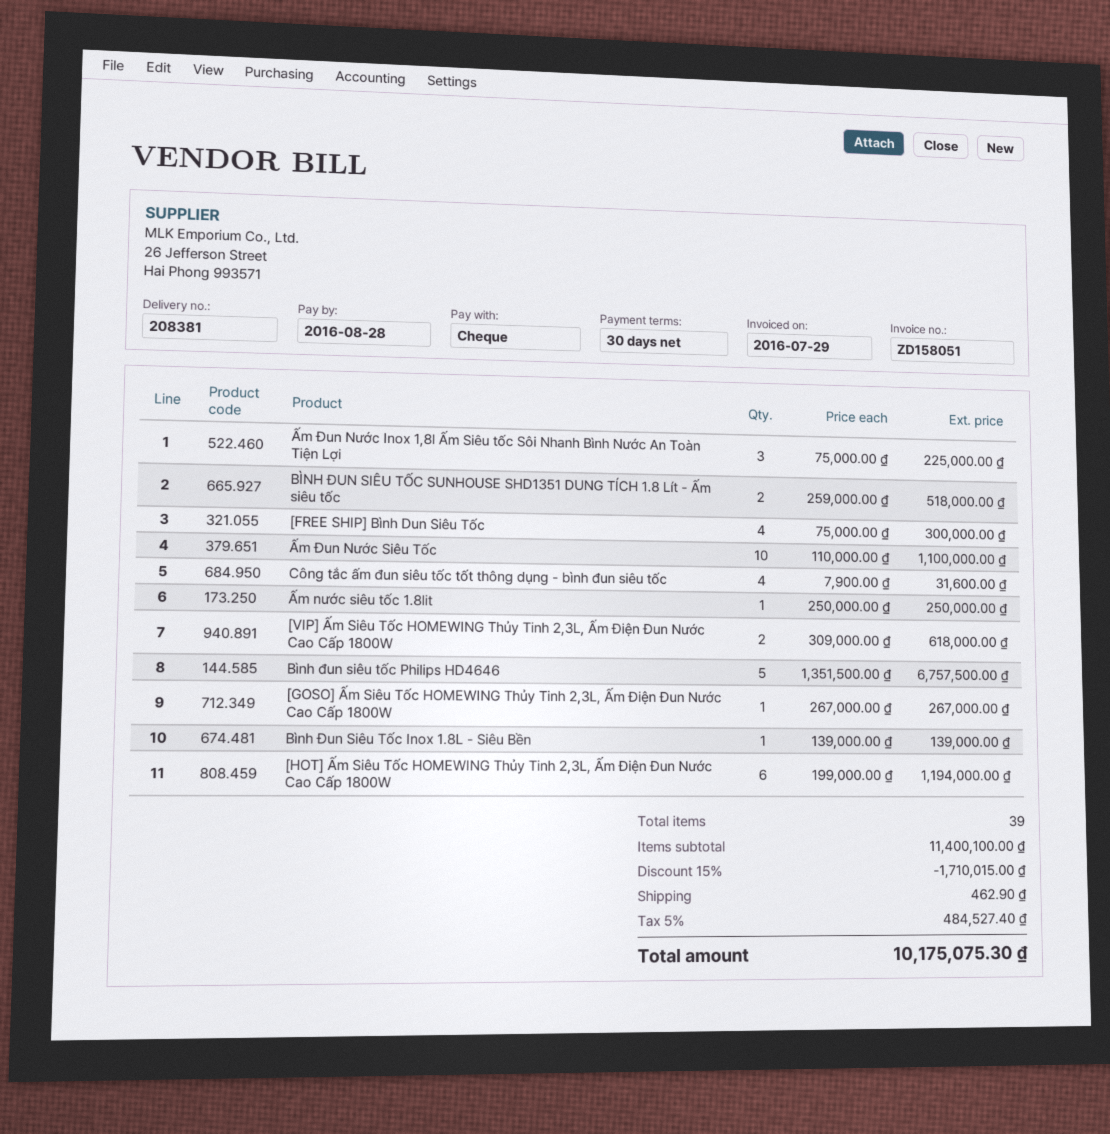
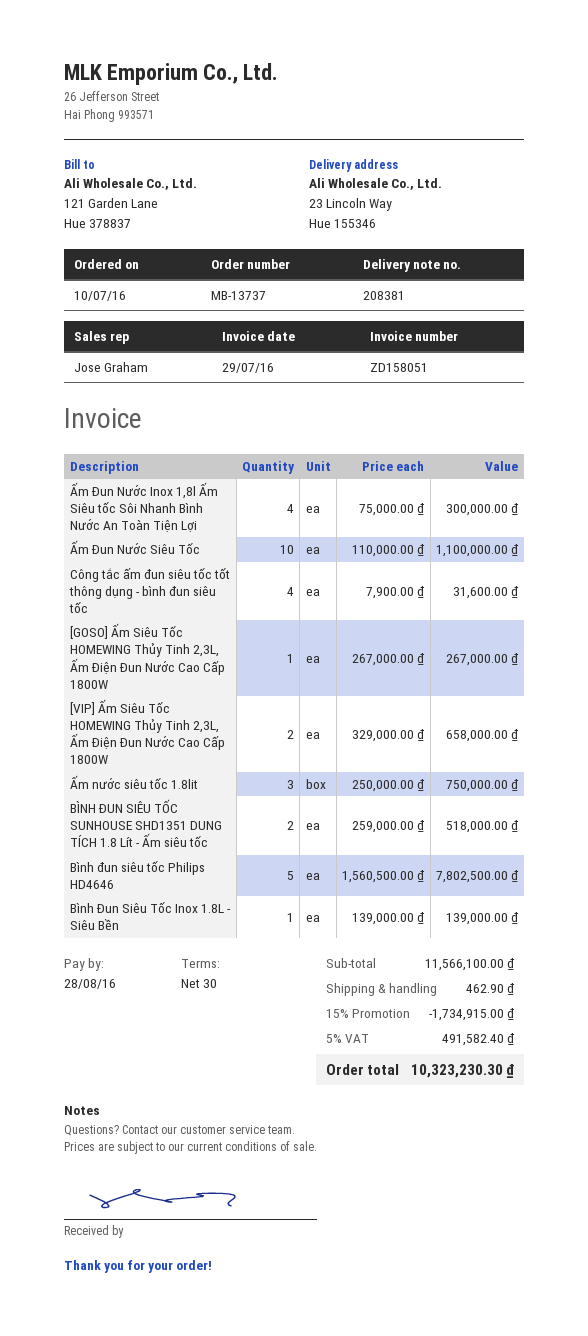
Ấm Đun Nước Inox 1,8l Ấm Siêu tốc Sôi Nhanh Bình Nước An Toàn Tiện Lợi: 3 x 75000.00 = 225000.00 -> 4 x 75000.00 = 300000.00
[FREE SHIP] Bình Dun Siêu Tốc: 4 x 75000.00 = 300000.00 -> none
Ấm nước siêu tốc 1.8lit: 1 x 250000.00 = 250000.00 -> 3 x 250000.00 = 750000.00
[VIP] Ấm Siêu Tốc HOMEWING Thủy Tinh 2,3L, Ấm Điện Đun Nước Cao Cấp 1800W: 2 x 309000.00 = 618000.00 -> 2 x 329000.00 = 658000.00
Bình đun siêu tốc Philips HD4646: 5 x 1351500.00 = 6757500.00 -> 5 x 1560500.00 = 7802500.00
[HOT] Ấm Siêu Tốc HOMEWING Thủy Tinh 2,3L, Ấm Điện Đun Nước Cao Cấp 1800W: 6 x 199000.00 = 1194000.00 -> none
subtotal: 11400100.00 -> 11566100.00
discount: 15% = 1710015.00 -> 15% = 1734915.00
tax: 5% = 484527.40 -> 5% = 491582.40
total: 10175075.30 -> 10323230.30

